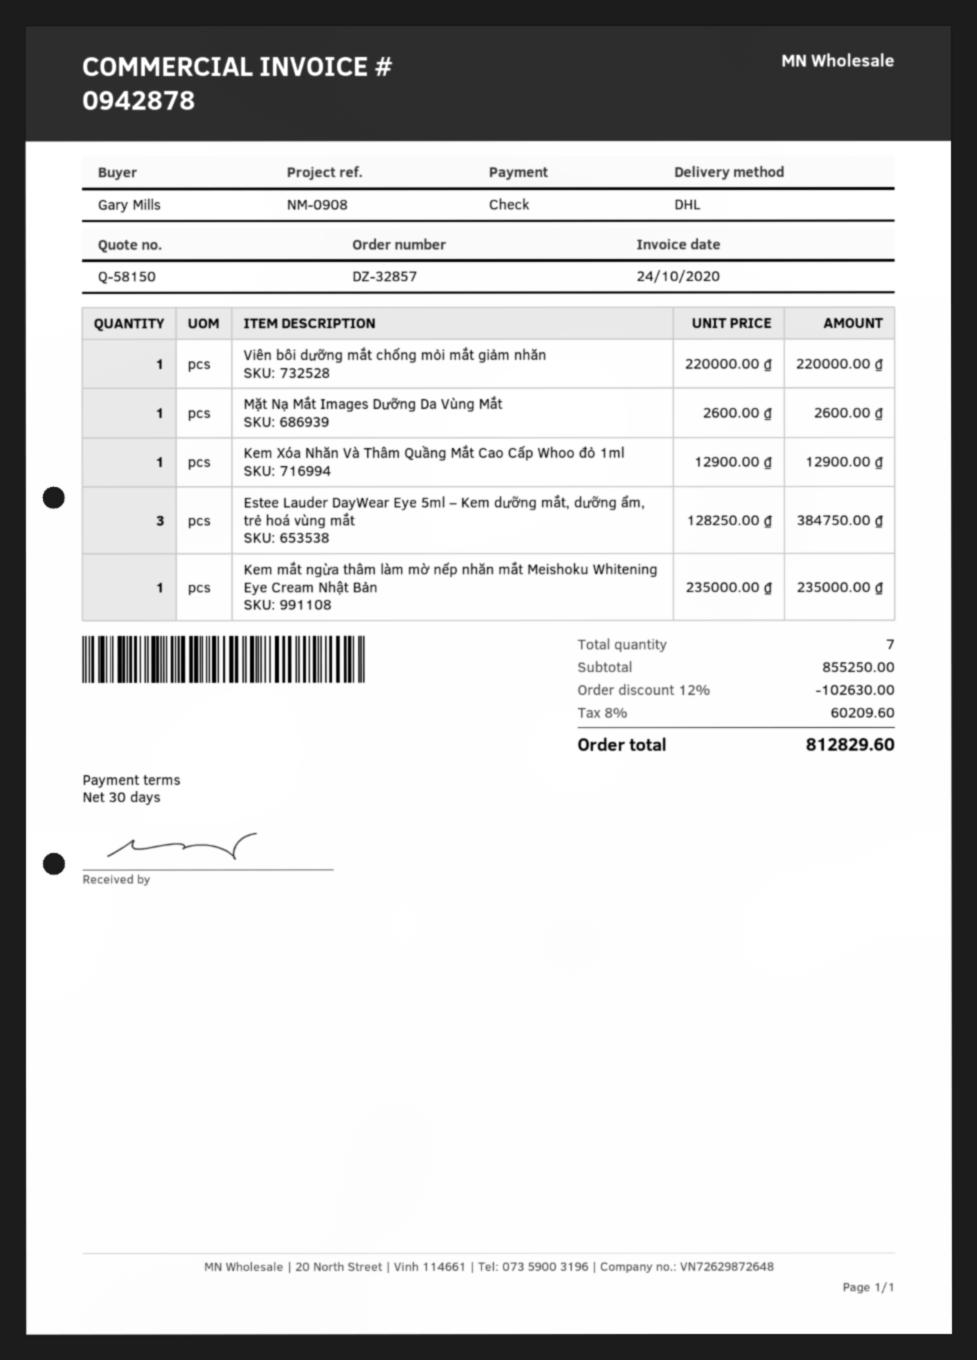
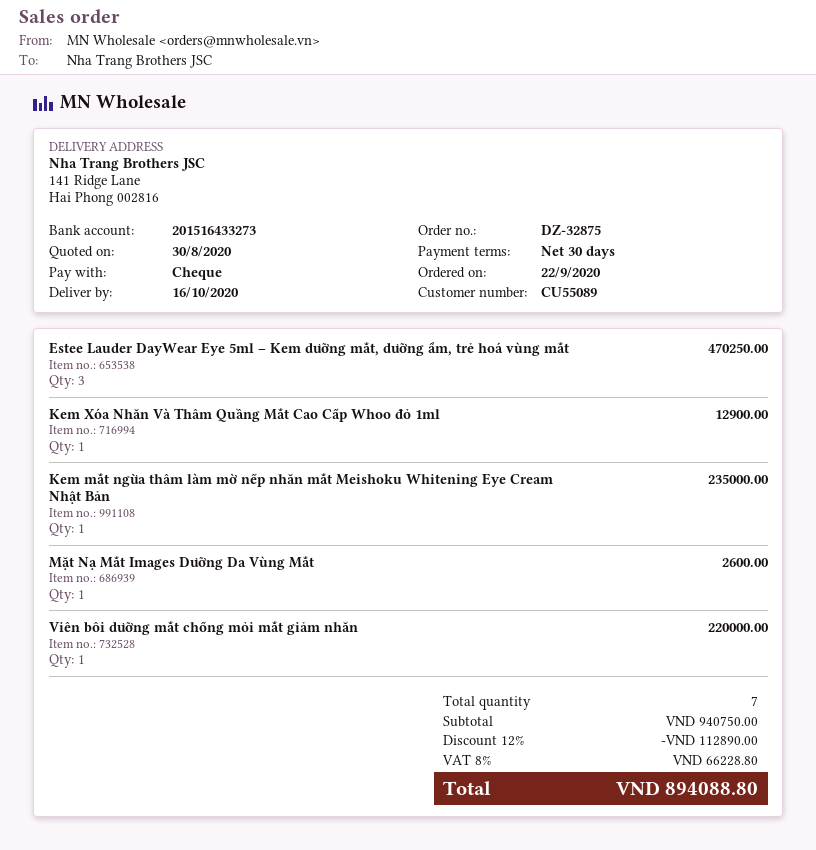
order number: DZ-32857 -> DZ-32875
Estee Lauder DayWear Eye 5ml – Kem dưỡng mắt, dưỡng ẩm, trẻ hoá vùng mắt: 3 for 384750.00 -> 3 for 470250.00
subtotal: 855250.00 -> 940750.00
discount: 12% = 102630.00 -> 12% = 112890.00
tax: 8% = 60209.60 -> 8% = 66228.80
total: 812829.60 -> 894088.80

